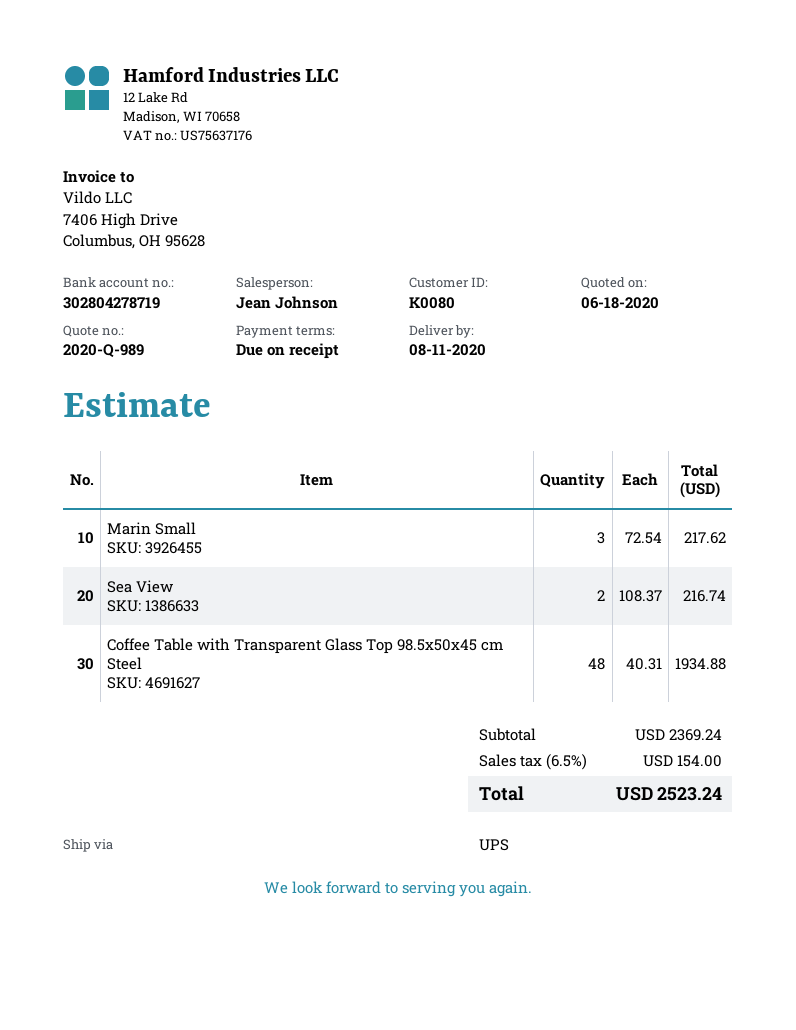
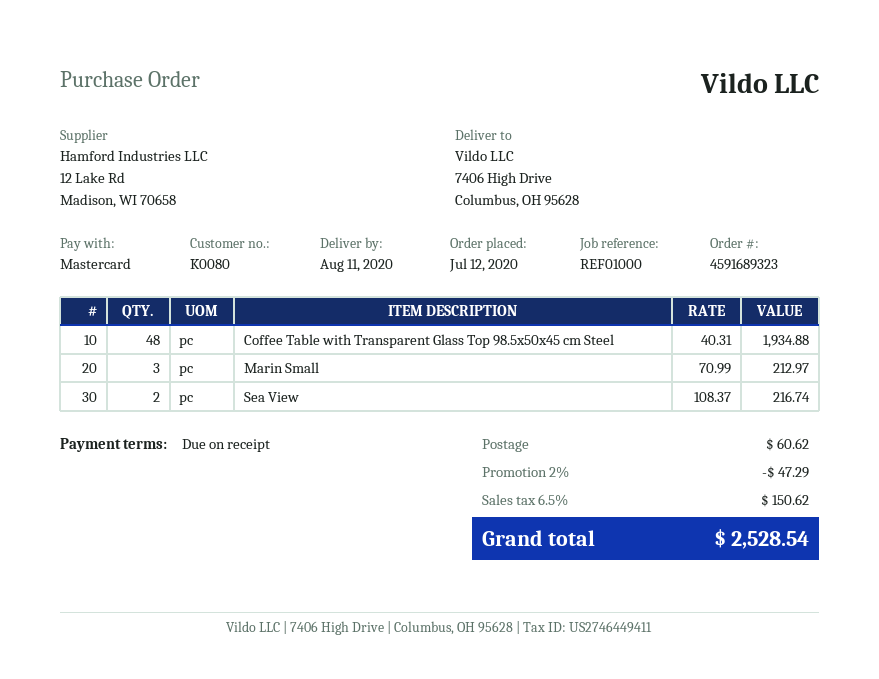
Marin Small: 3 x 72.54 = 217.62 -> 3 x 70.99 = 212.97
discount: none -> 2% = 47.29
shipping: none -> 60.62
tax: 6.5% = 154.00 -> 6.5% = 150.62
total: 2523.24 -> 2528.54

